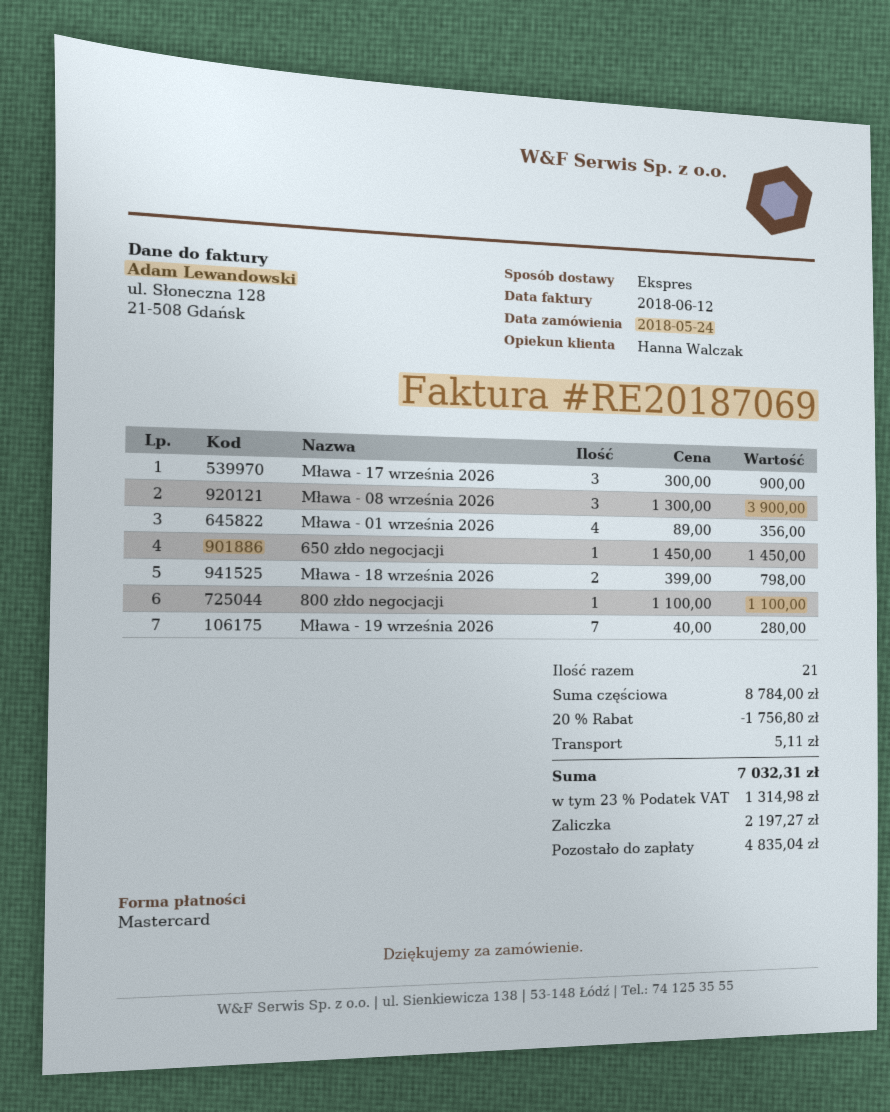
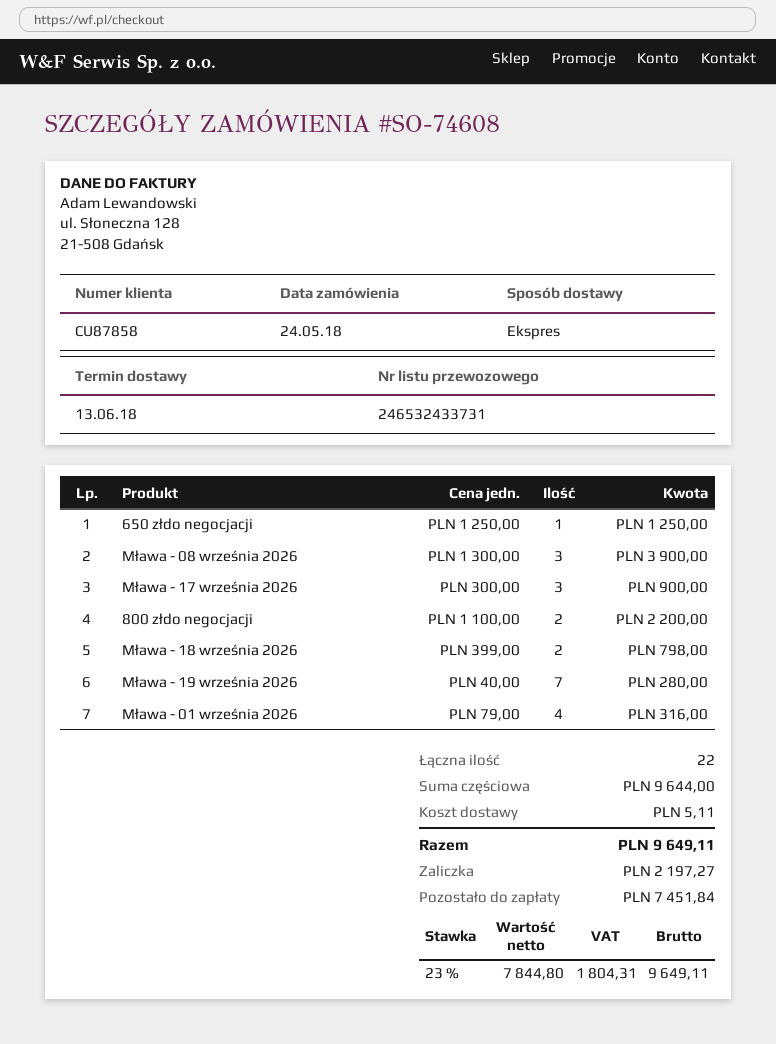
Mława - 01 września 2026: 4 x 89.00 = 356.00 -> 4 x 79.00 = 316.00
650 złdo negocjacji: 1 x 1450.00 = 1450.00 -> 1 x 1250.00 = 1250.00
800 złdo negocjacji: 1 x 1100.00 = 1100.00 -> 2 x 1100.00 = 2200.00
total quantity: 21 -> 22
subtotal: 8784.00 -> 9644.00
discount: 20% = 1756.80 -> none
tax: 23% = 1314.98 -> 23% = 1804.31
total: 7032.31 -> 9649.11
balance: 4835.04 -> 7451.84

